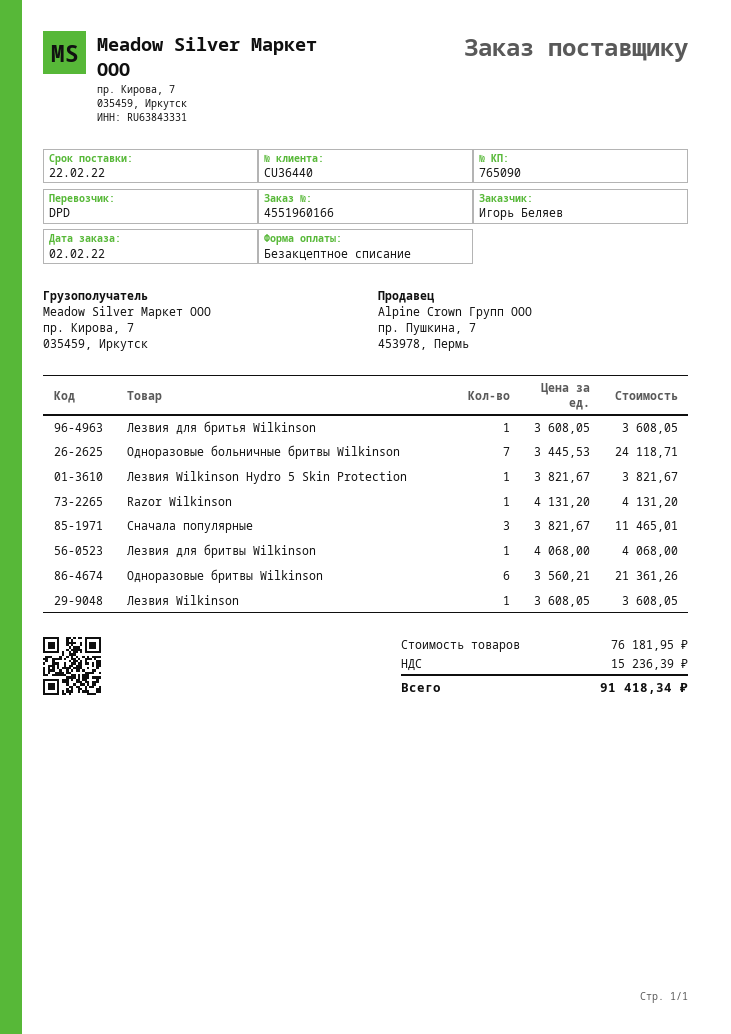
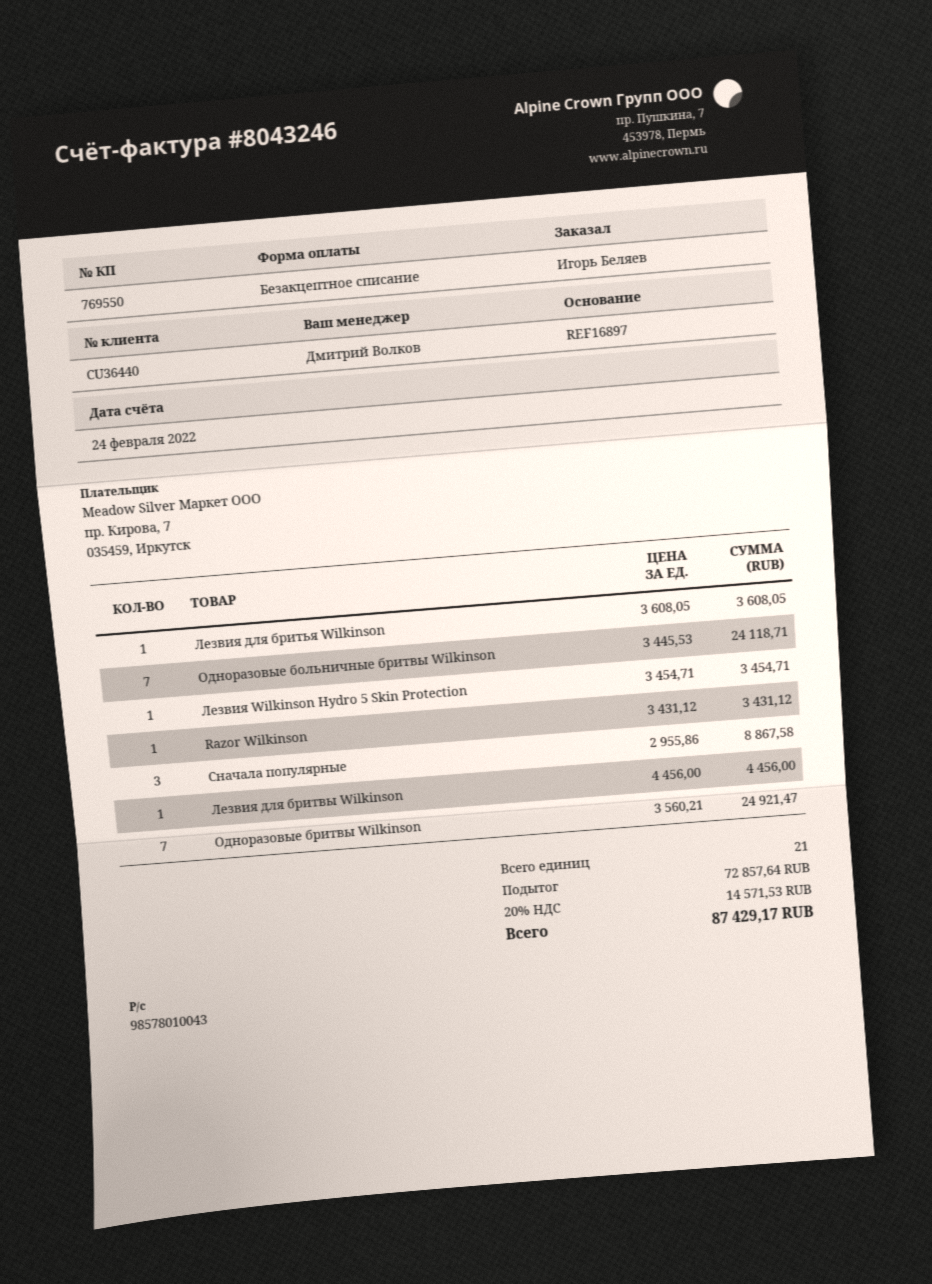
quote number: 765090 -> 769550
Лезвия Wilkinson Hydro 5 Skin Protection: 1 x 3821.67 = 3821.67 -> 1 x 3454.71 = 3454.71
Razor Wilkinson: 1 x 4131.20 = 4131.20 -> 1 x 3431.12 = 3431.12
Сначала популярные: 3 x 3821.67 = 11465.01 -> 3 x 2955.86 = 8867.58
Лезвия для бритвы Wilkinson: 1 x 4068.00 = 4068.00 -> 1 x 4456.00 = 4456.00
Одноразовые бритвы Wilkinson: 6 x 3560.21 = 21361.26 -> 7 x 3560.21 = 24921.47
Лезвия Wilkinson: 1 x 3608.05 = 3608.05 -> none
subtotal: 76181.95 -> 72857.64
tax: 15236.39 -> 14571.53
total: 91418.34 -> 87429.17

